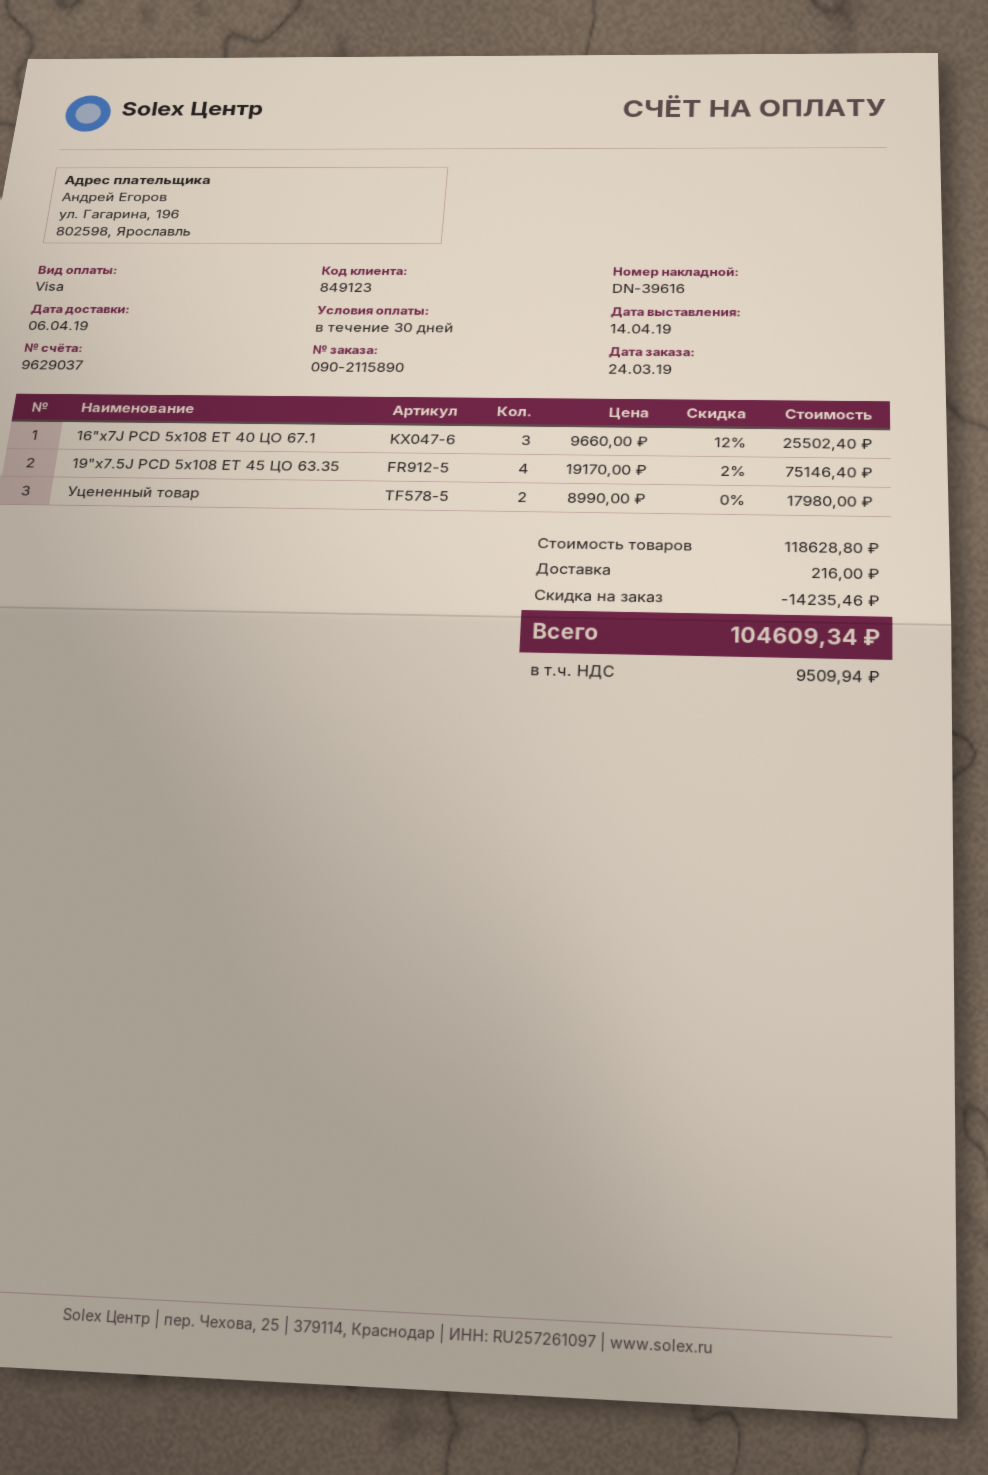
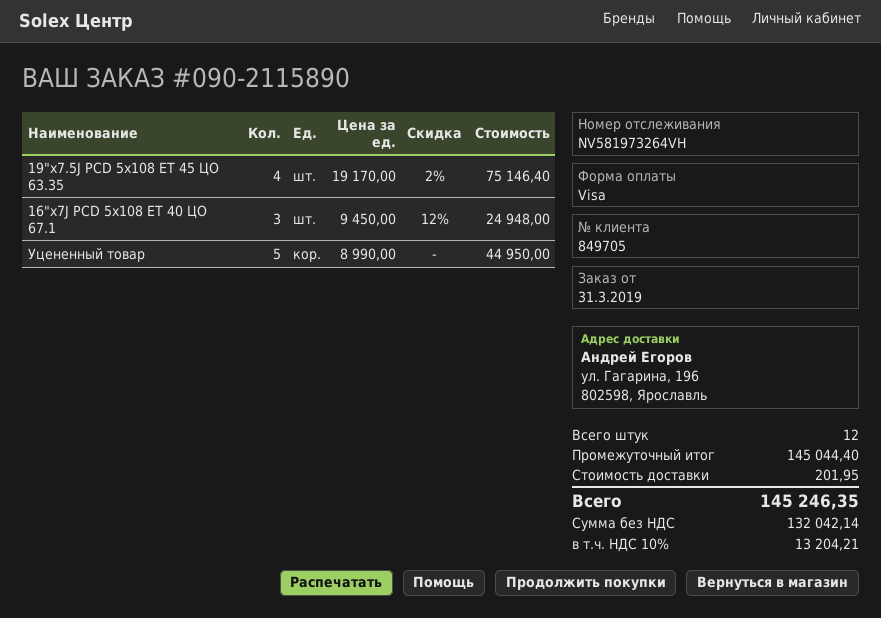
order date: 2019-03-24 -> 2019-03-31
customer number: 849123 -> 849705
16"x7J PCD 5x108 ЕТ 40 ЦО 67.1: 3 x 9660.00 - 12% = 25502.40 -> 3 x 9450.00 - 12% = 24948.00
Уцененный товар: 2 x 8990.00 = 17980.00 -> 5 x 8990.00 = 44950.00
subtotal: 118628.80 -> 145044.40
discount: 14235.46 -> none
shipping: 216.00 -> 201.95
tax: 9509.94 -> 13204.21
total: 104609.34 -> 145246.35

